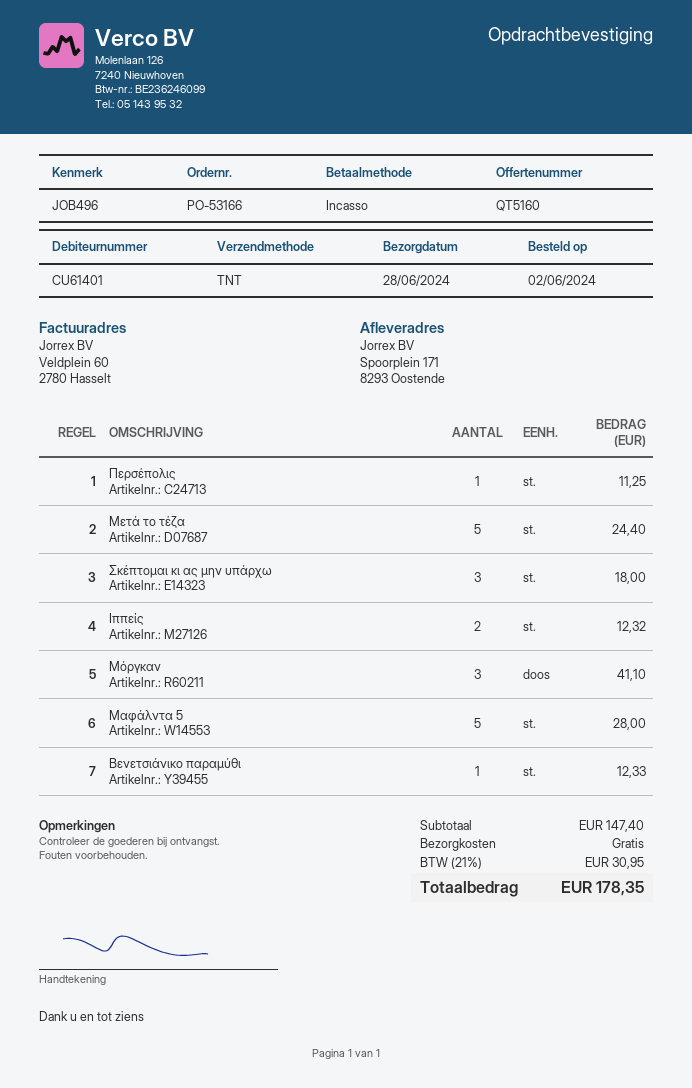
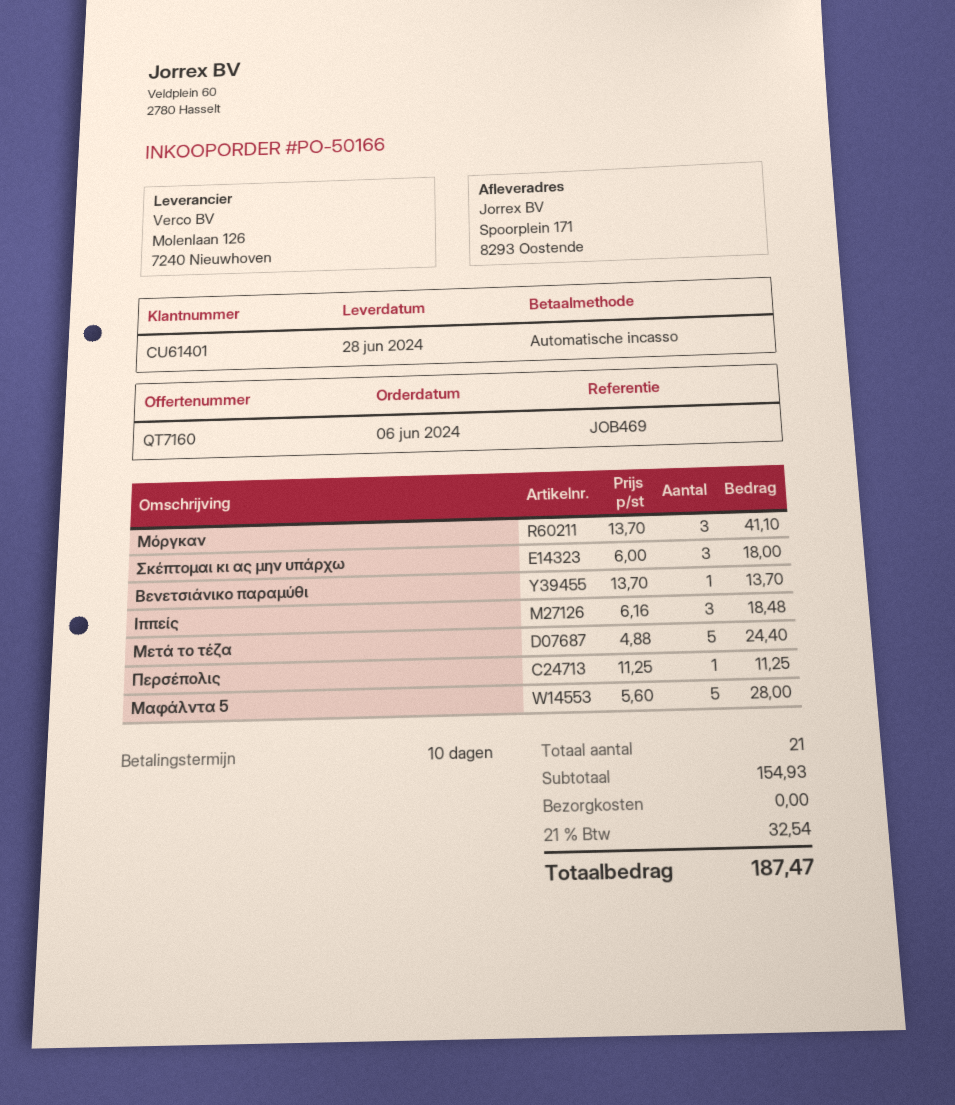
quote number: QT5160 -> QT7160
order number: PO-53166 -> PO-50166
order date: 2024-06-02 -> 2024-06-06
reference: JOB496 -> JOB469
Ιππείς: 2 for 12.32 -> 3 for 18.48
Βενετσιάνικο παραμύθι: 1 for 12.33 -> 1 for 13.70
subtotal: 147.40 -> 154.93
tax: 21% = 30.95 -> 21% = 32.54
total: 178.35 -> 187.47

